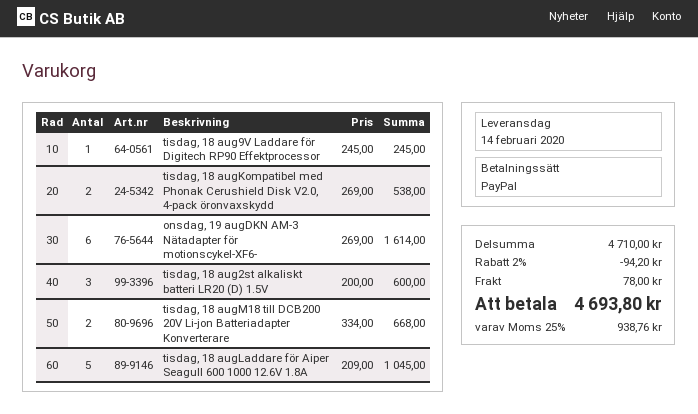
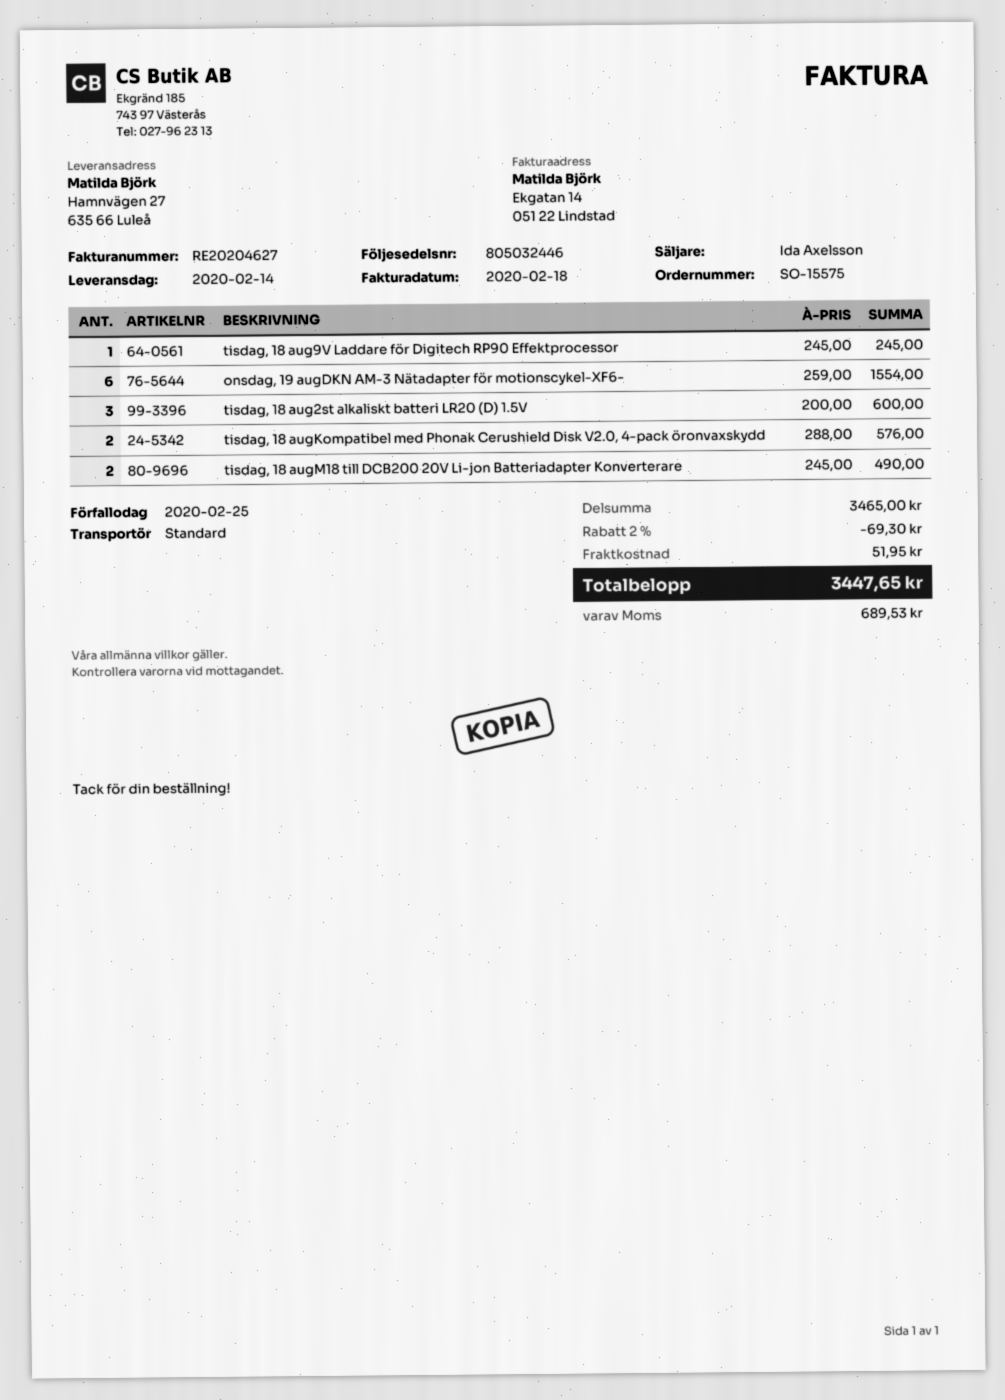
tisdag, 18 augKompatibel med Phonak Cerushield Disk V2.0, 4-pack öronvaxskydd: 2 x 269.00 = 538.00 -> 2 x 288.00 = 576.00
onsdag, 19 augDKN AM-3 Nätadapter för motionscykel-XF6-: 6 x 269.00 = 1614.00 -> 6 x 259.00 = 1554.00
tisdag, 18 augM18 till DCB200 20V Li-jon Batteriadapter Konverterare: 2 x 334.00 = 668.00 -> 2 x 245.00 = 490.00
tisdag, 18 augLaddare för Aiper Seagull 600 1000 12.6V 1.8A: 5 x 209.00 = 1045.00 -> none
subtotal: 4710.00 -> 3465.00
discount: 2% = 94.20 -> 2% = 69.30
shipping: 78.00 -> 51.95
tax: 938.76 -> 689.53
total: 4693.80 -> 3447.65

